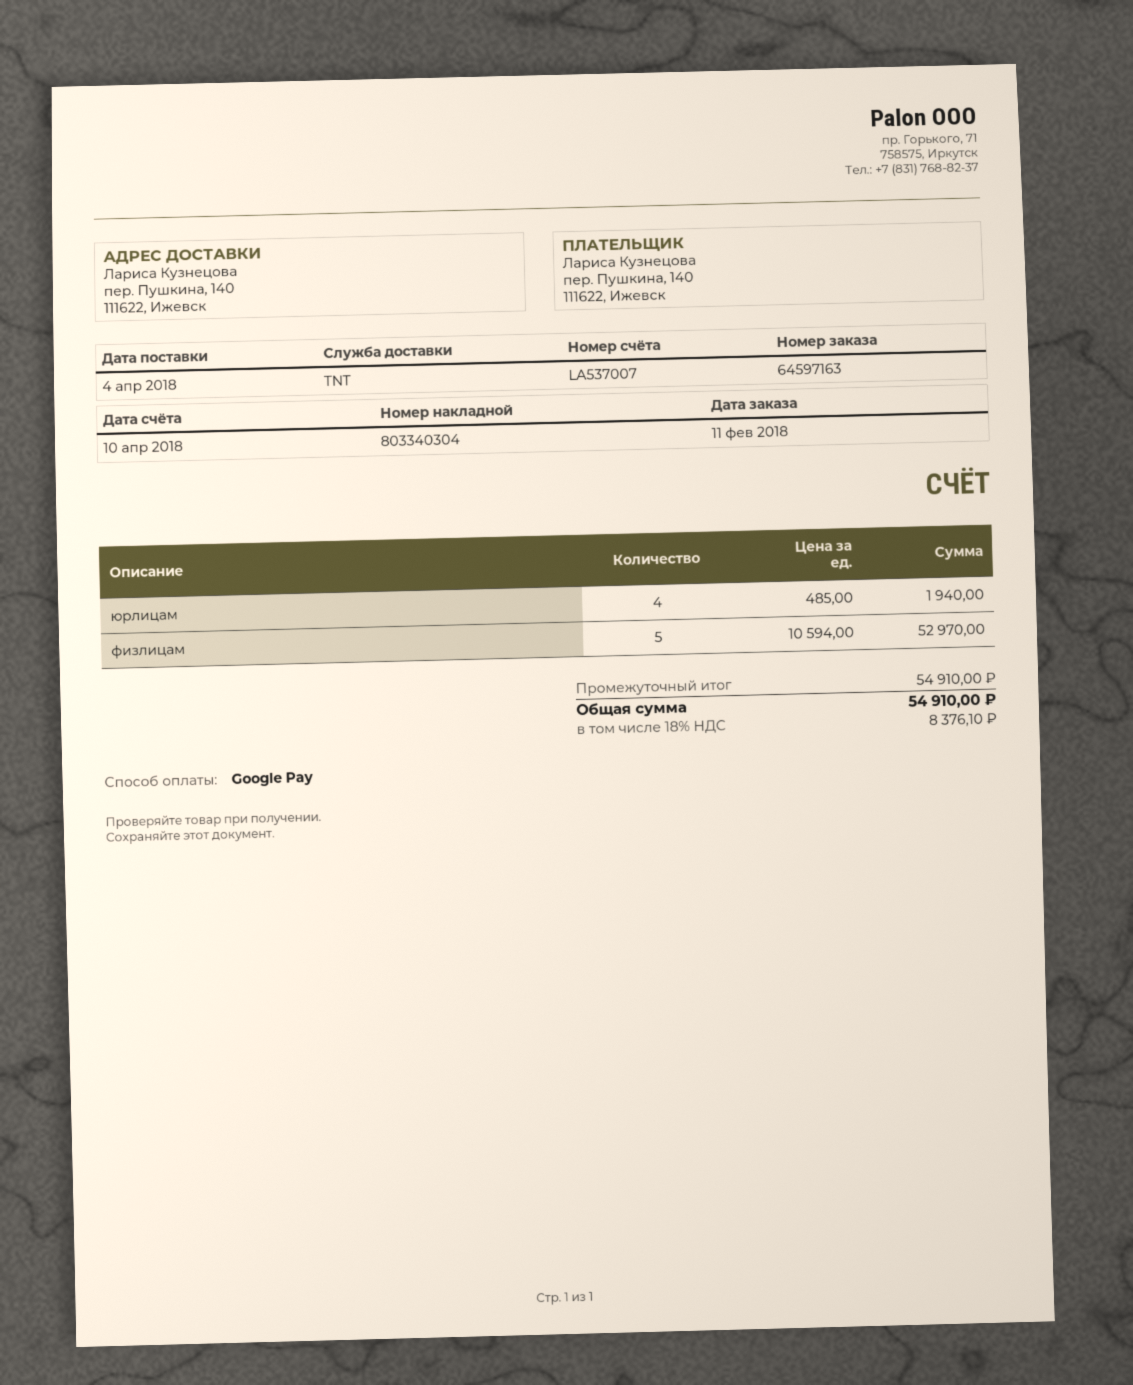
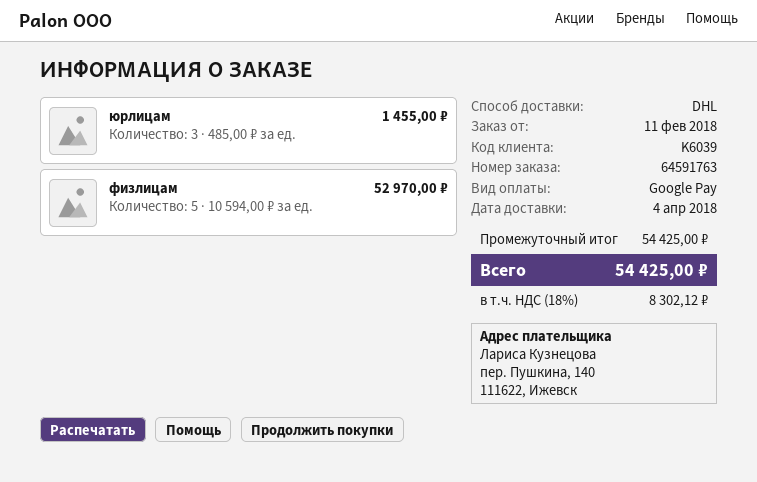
order number: 64597163 -> 64591763
shipping method: TNT -> DHL
юрлицам: 4 x 485.00 = 1940.00 -> 3 x 485.00 = 1455.00
subtotal: 54910.00 -> 54425.00
tax: 18% = 8376.10 -> 18% = 8302.12
total: 54910.00 -> 54425.00

